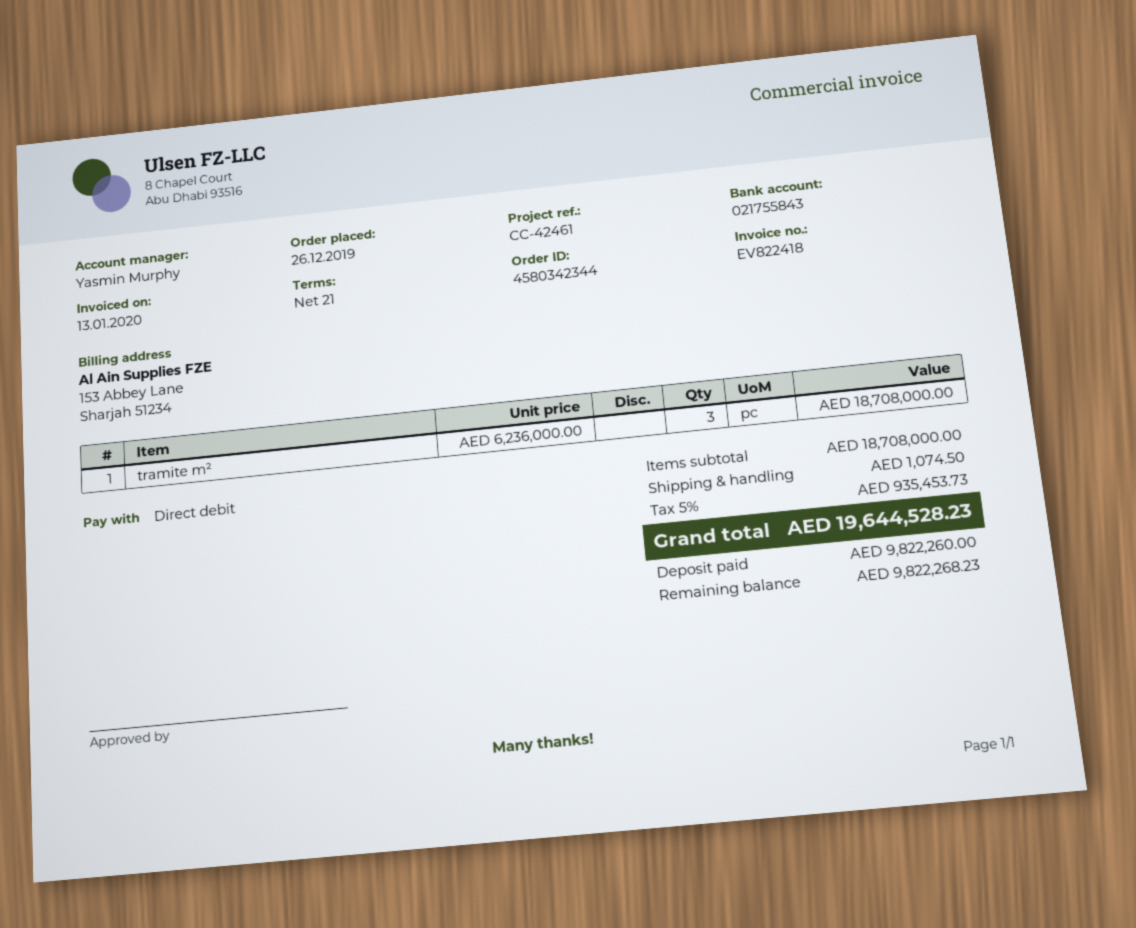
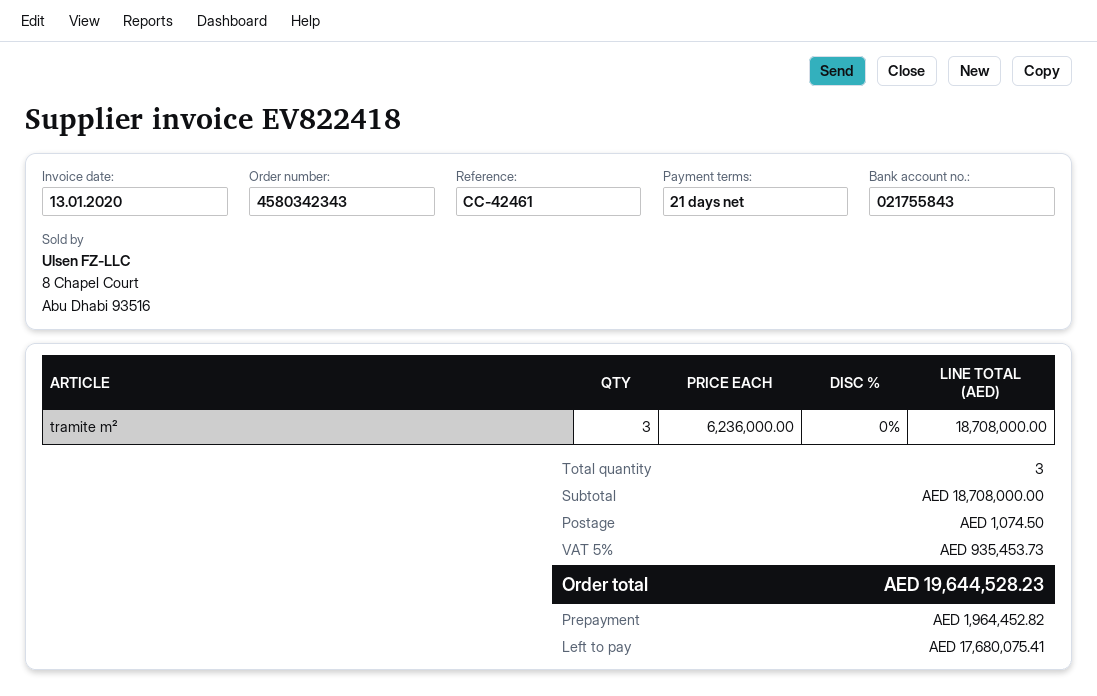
order number: 4580342344 -> 4580342343
deposit: 9822260.00 -> 1964452.82
balance: 9822268.23 -> 17680075.41

